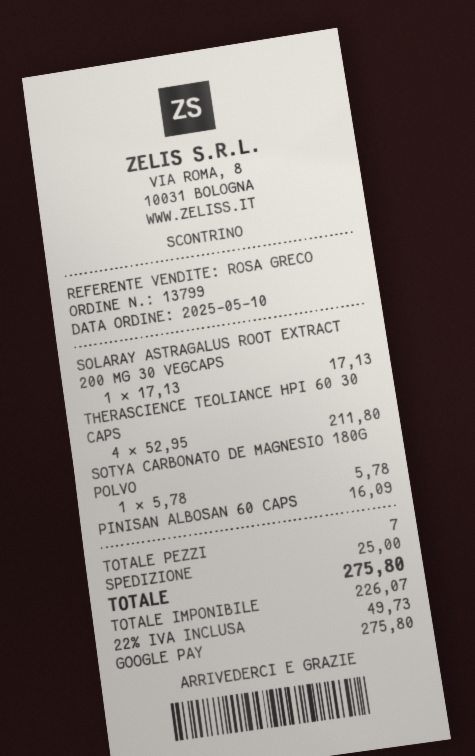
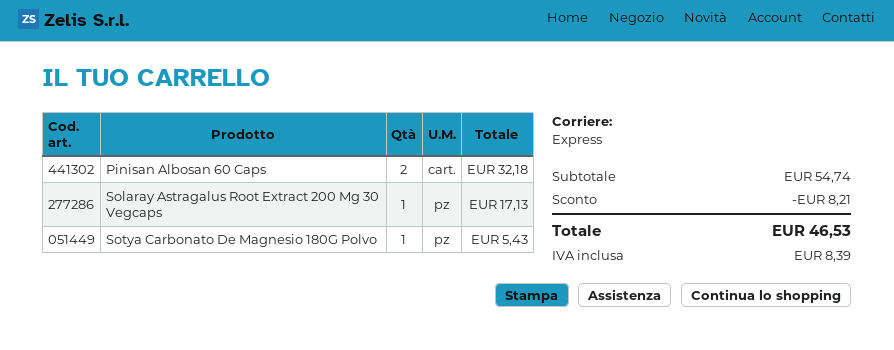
THERASCIENCE TEOLIANCE HPI 60 30 CAPS: 4 for 211.80 -> none
SOTYA CARBONATO DE MAGNESIO 180G POLVO: 1 for 5.78 -> 1 for 5.43
PINISAN ALBOSAN 60 CAPS: 1 for 16.09 -> 2 for 32.18
discount: none -> 8.21
shipping: 25.00 -> none
tax: 49.73 -> 8.39
total: 275.80 -> 46.53

